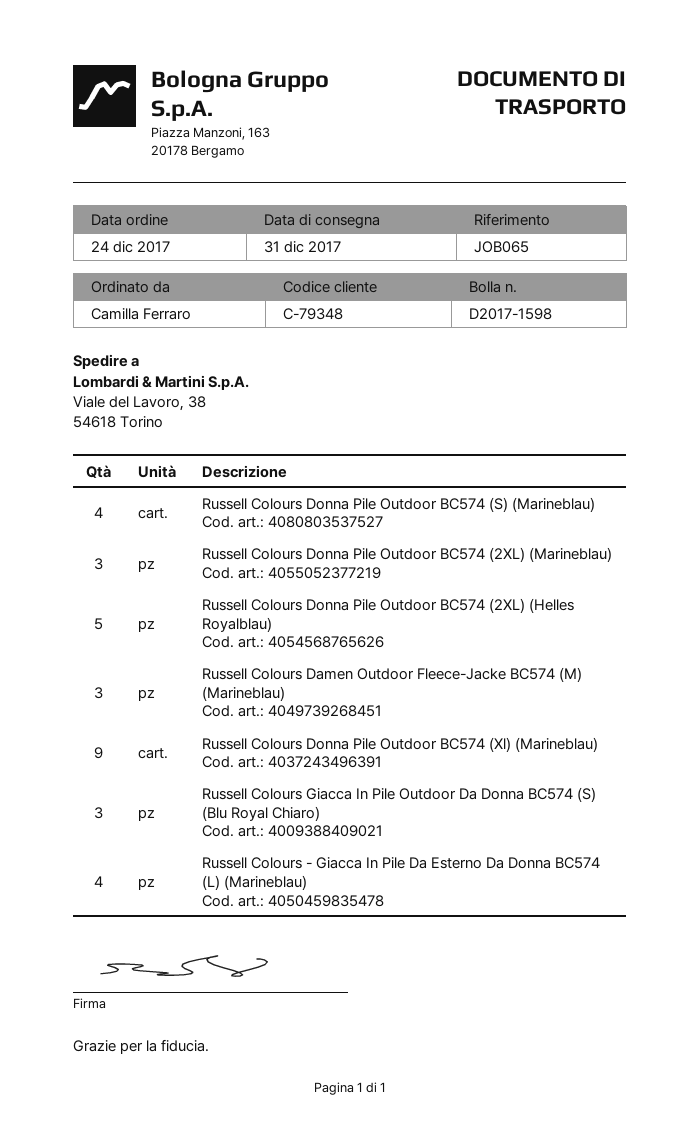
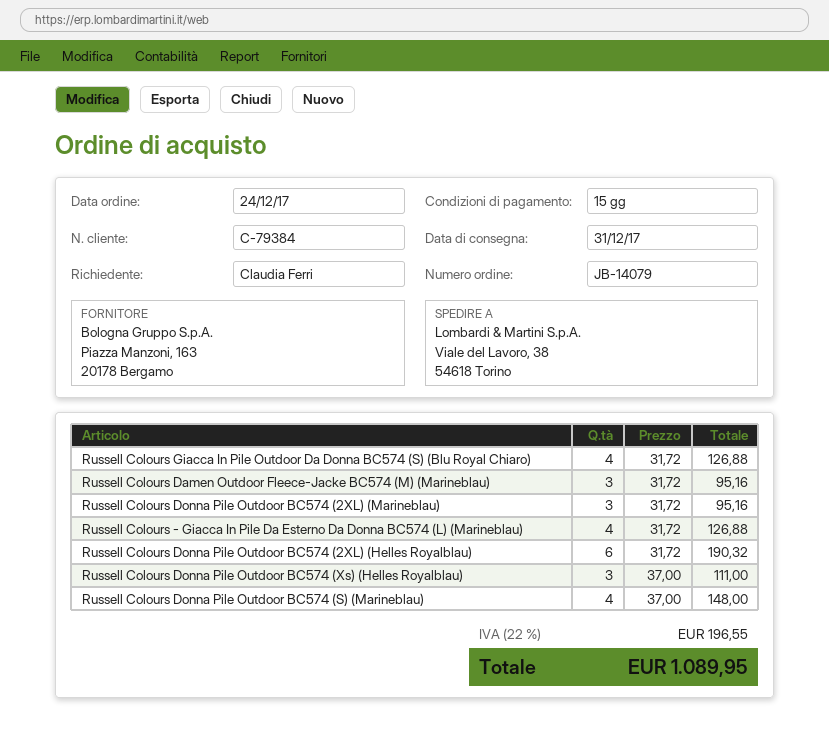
customer number: C-79348 -> C-79384
ordered by: Camilla Ferraro -> Claudia Ferri
Russell Colours Donna Pile Outdoor BC574 (2XL) (Helles Royalblau): 5 -> 6
Russell Colours Donna Pile Outdoor BC574 (Xl) (Marineblau): 9 -> none
Russell Colours Giacca In Pile Outdoor Da Donna BC574 (S) (Blu Royal Chiaro): 3 -> 4
Russell Colours Donna Pile Outdoor BC574 (Xs) (Helles Royalblau): none -> 3

